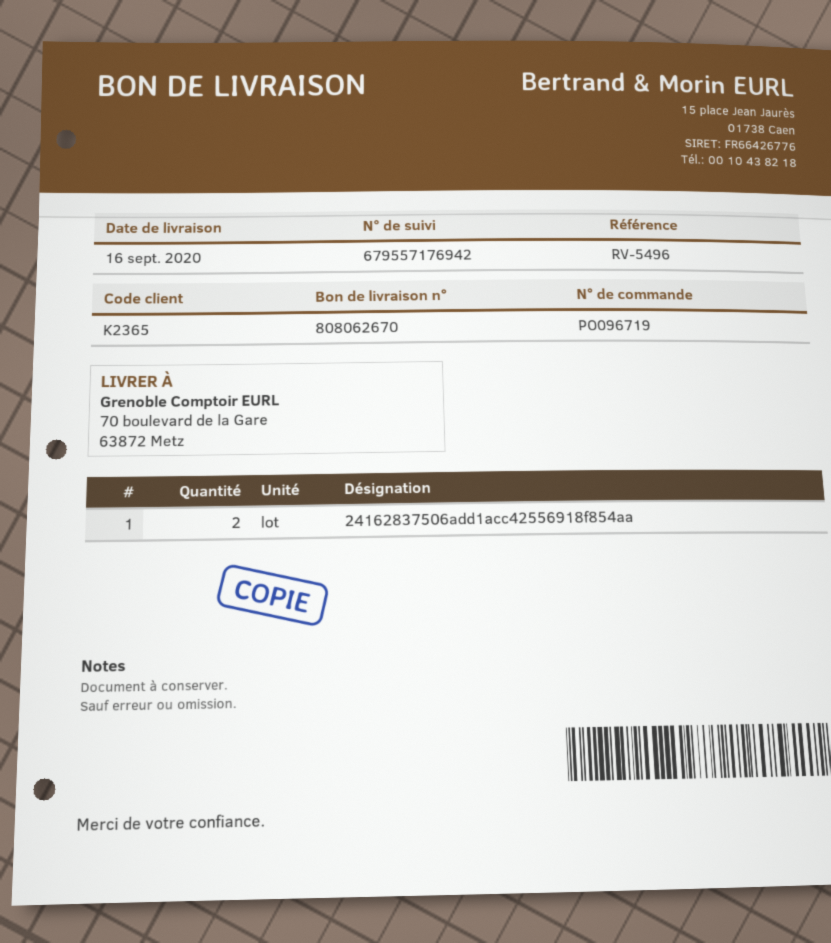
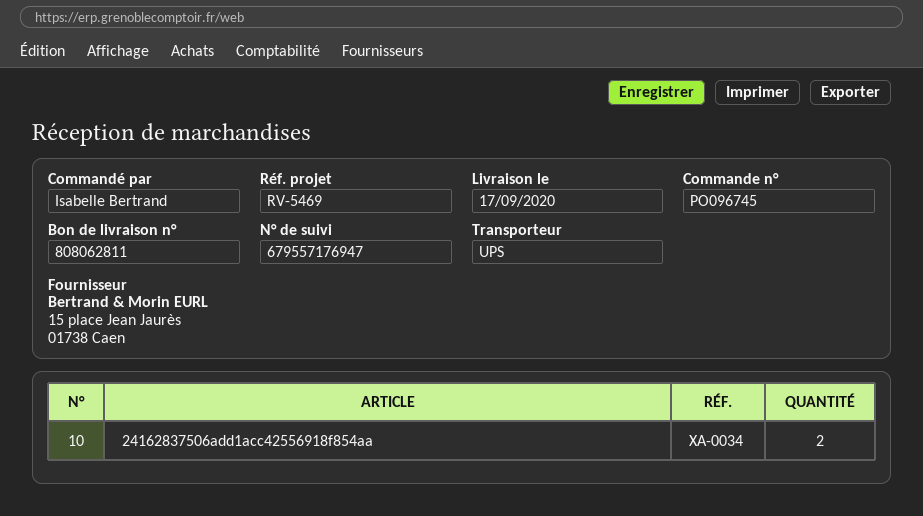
order number: PO096719 -> PO096745
delivery note number: 808062670 -> 808062811
delivery date: 2020-09-16 -> 2020-09-17
reference: RV-5496 -> RV-5469
tracking number: 679557176942 -> 679557176947

